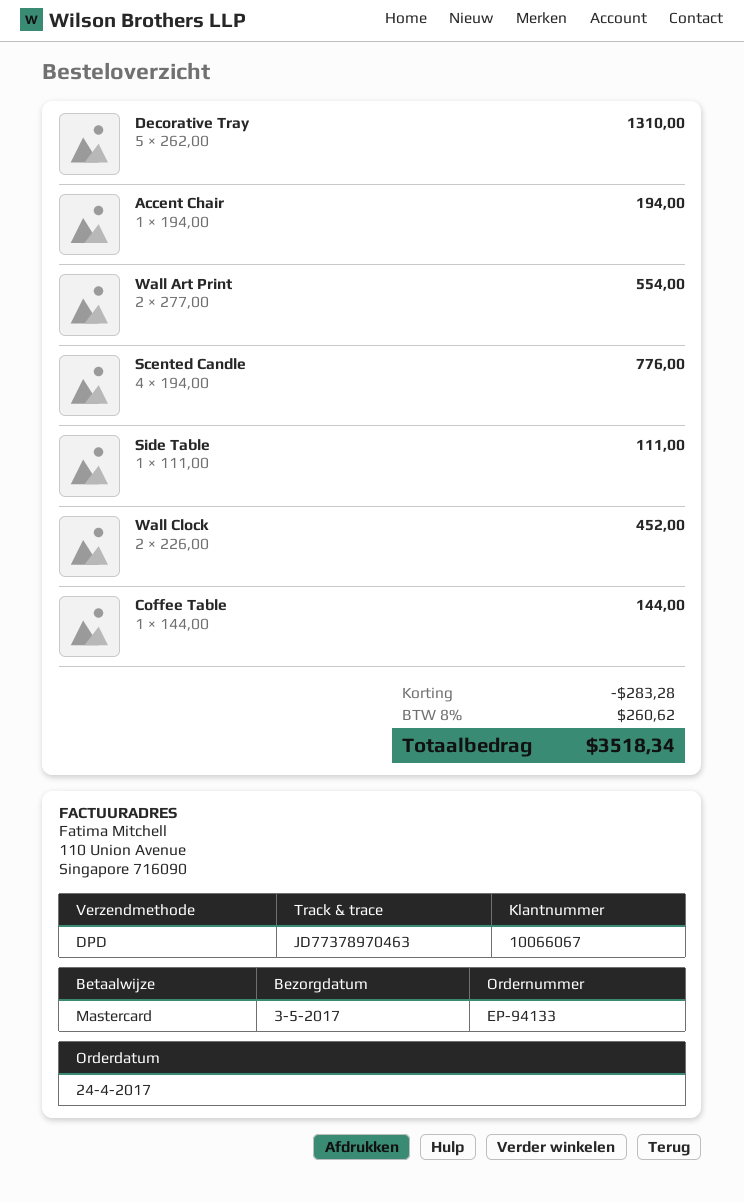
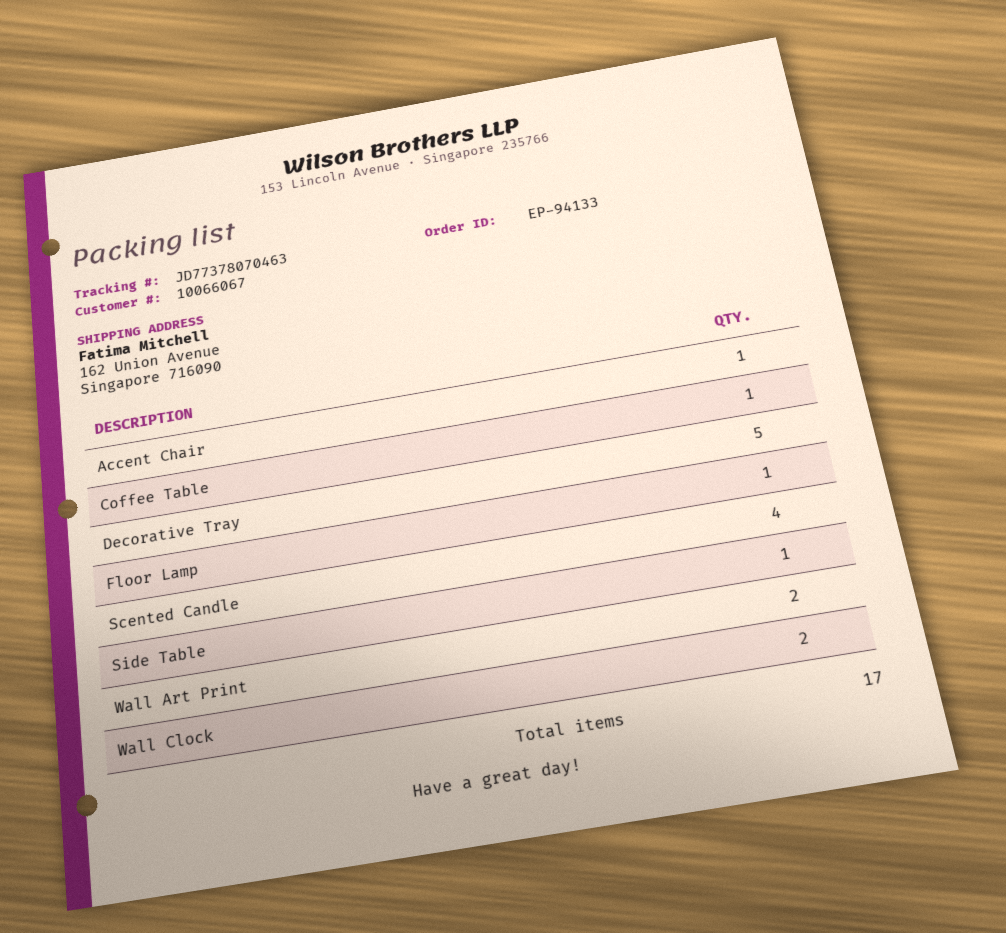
tracking number: JD77378970463 -> JD77378070463
Floor Lamp: none -> 1

